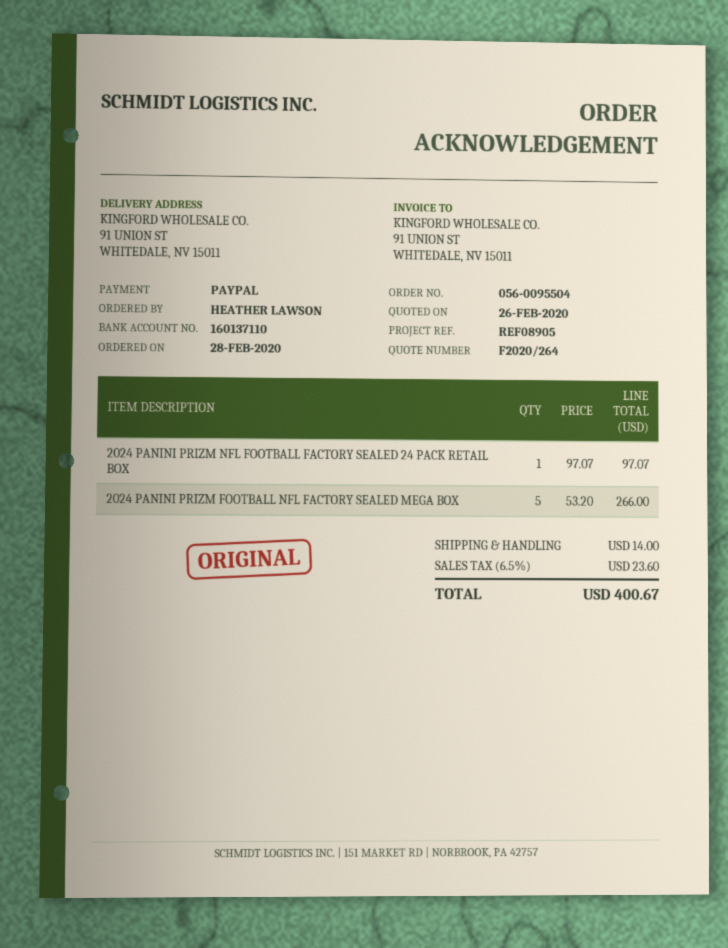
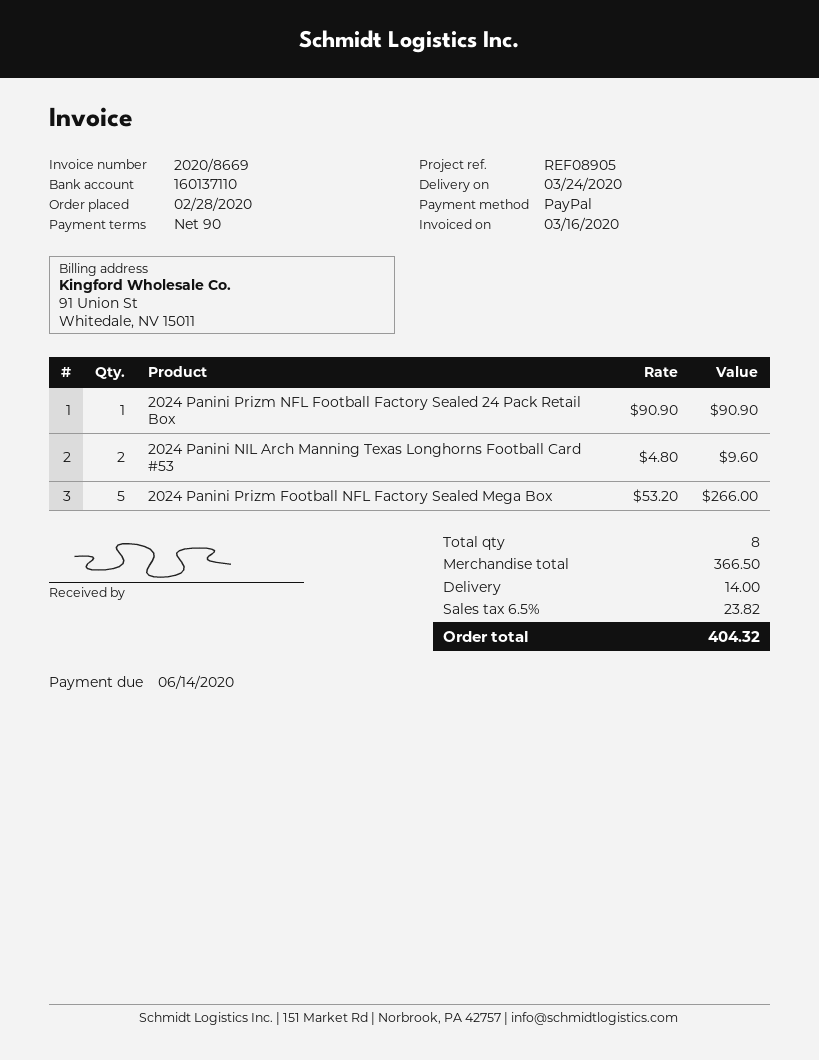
2024 PANINI PRIZM NFL FOOTBALL FACTORY SEALED 24 PACK RETAIL BOX: 1 x 97.07 = 97.07 -> 1 x 90.90 = 90.90
2024 Panini NIL Arch Manning Texas Longhorns Football Card #53: none -> 2 x 4.80 = 9.60
tax: 6.5% = 23.60 -> 6.5% = 23.82
total: 400.67 -> 404.32

